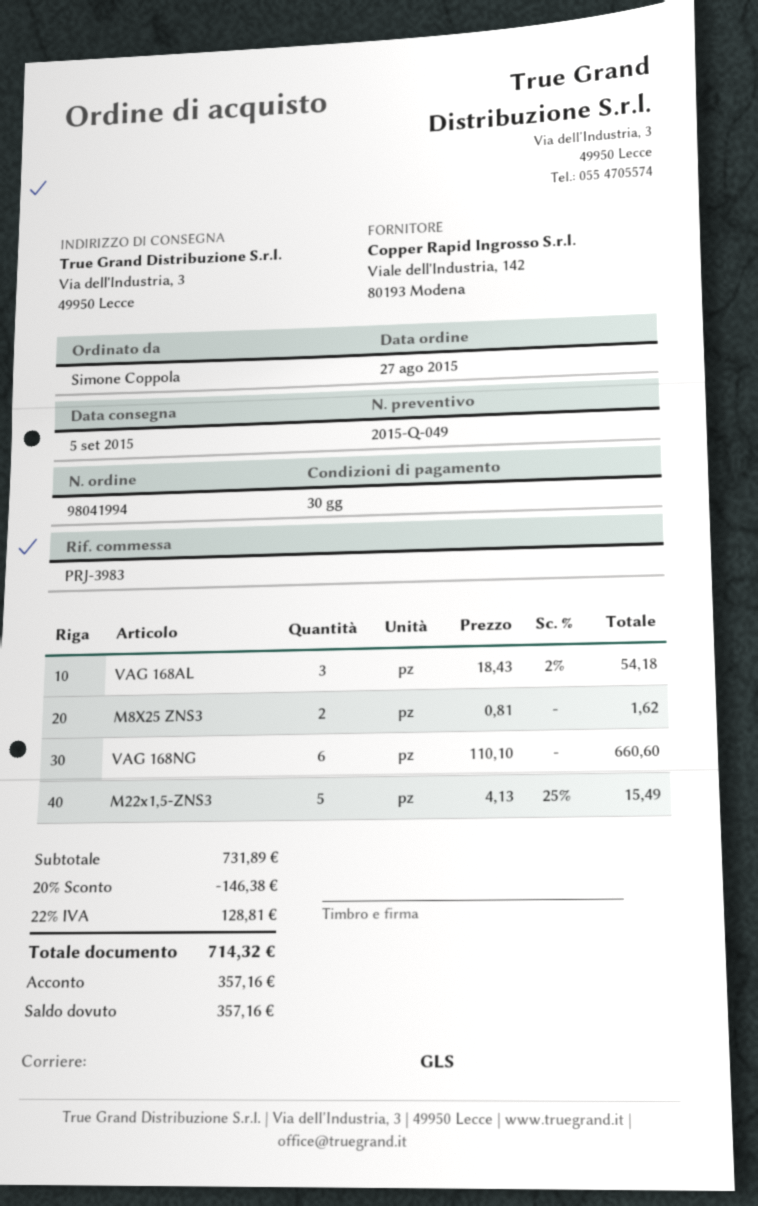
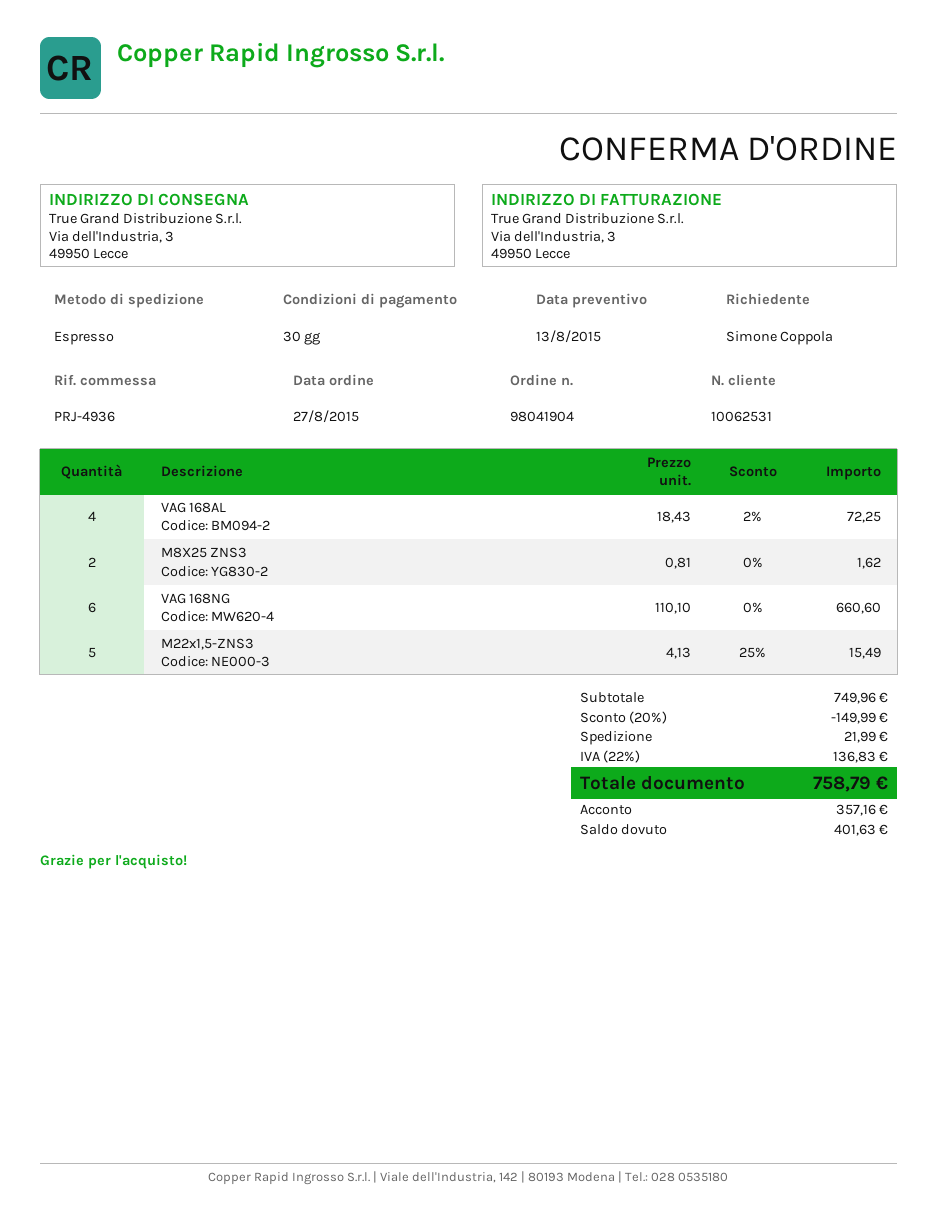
order number: 98041994 -> 98041904
reference: PRJ-3983 -> PRJ-4936
shipping method: GLS -> express
VAG 168AL: 3 x 18.43 - 2% = 54.18 -> 4 x 18.43 - 2% = 72.25
subtotal: 731.89 -> 749.96
discount: 20% = 146.38 -> 20% = 149.99
shipping: none -> 21.99
tax: 22% = 128.81 -> 22% = 136.83
total: 714.32 -> 758.79
balance: 357.16 -> 401.63

